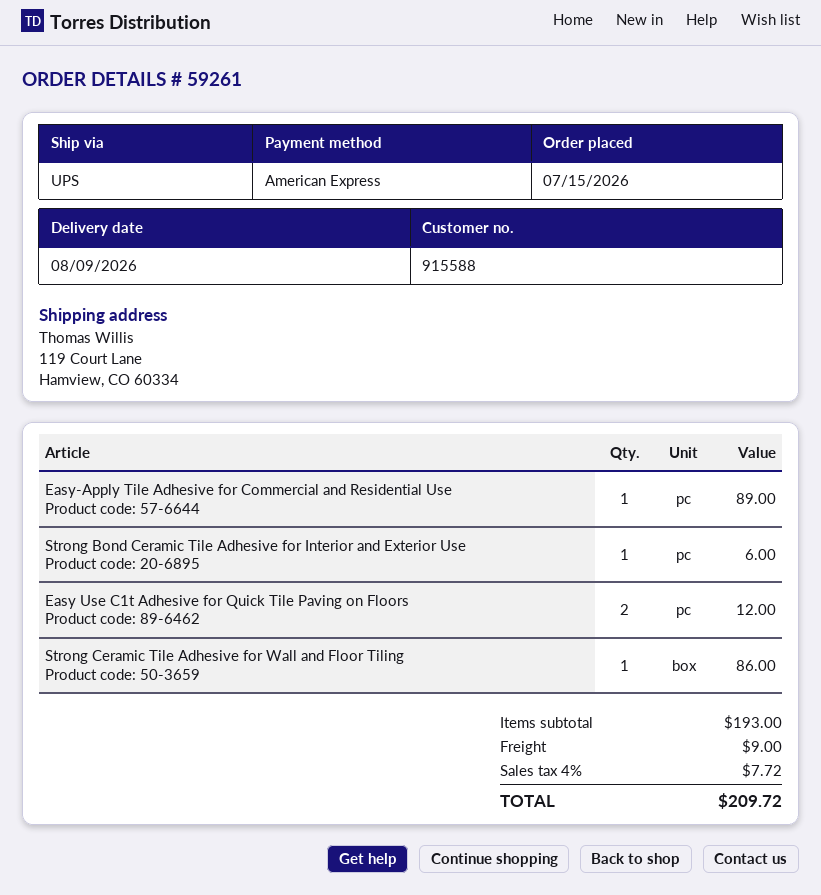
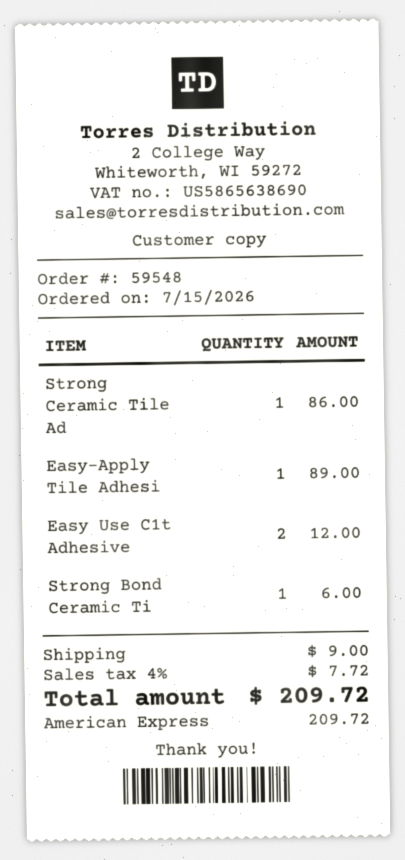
order number: 59261 -> 59548

